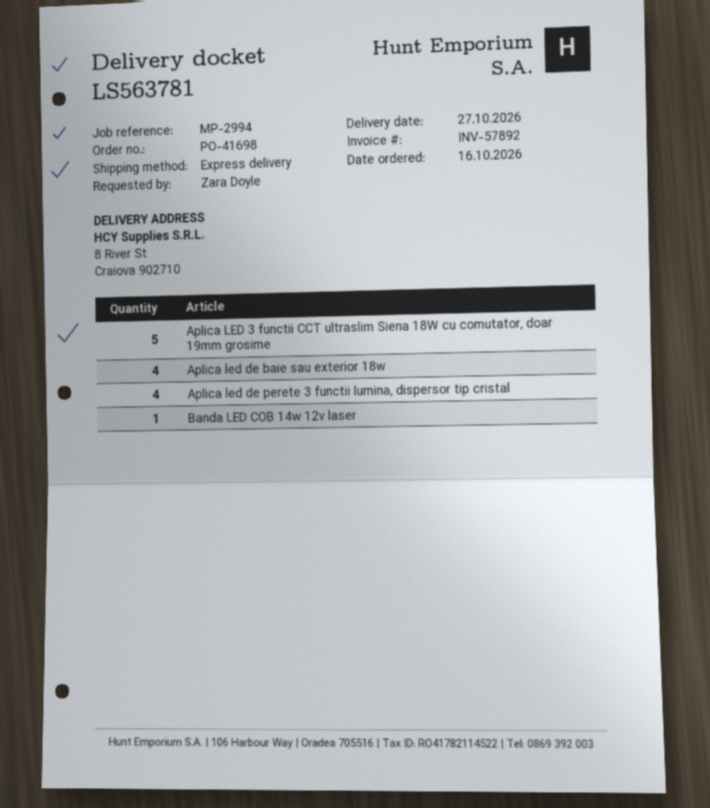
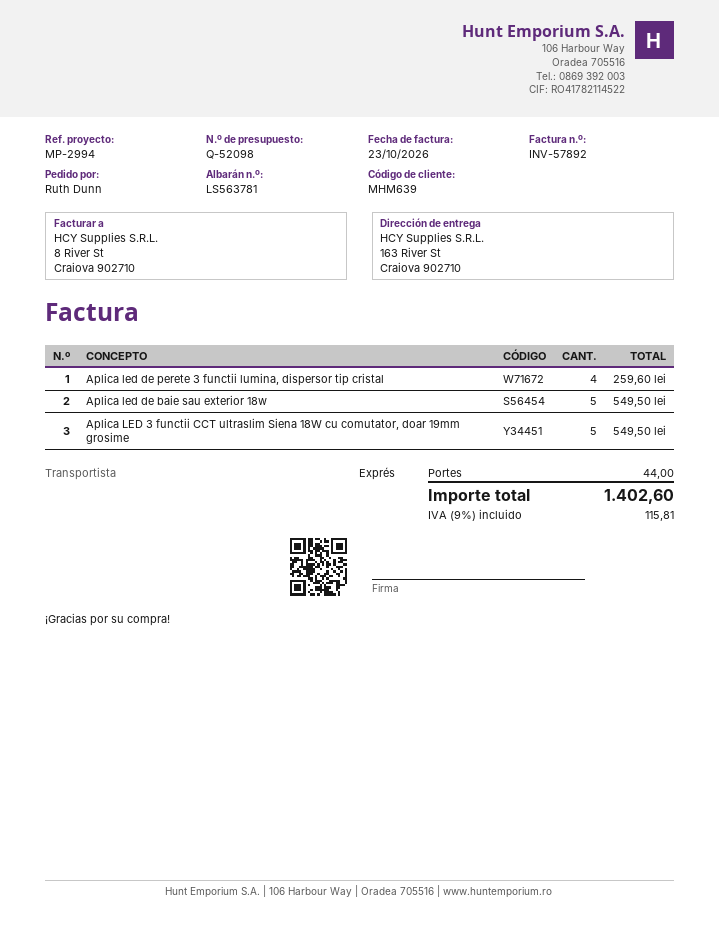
ordered by: Zara Doyle -> Ruth Dunn
ship to: 8 River St, Craiova 902710 -> 163 River St, Craiova 902710
Aplica led de baie sau exterior 18w: 4 -> 5
Banda LED COB 14w 12v laser: 1 -> none

